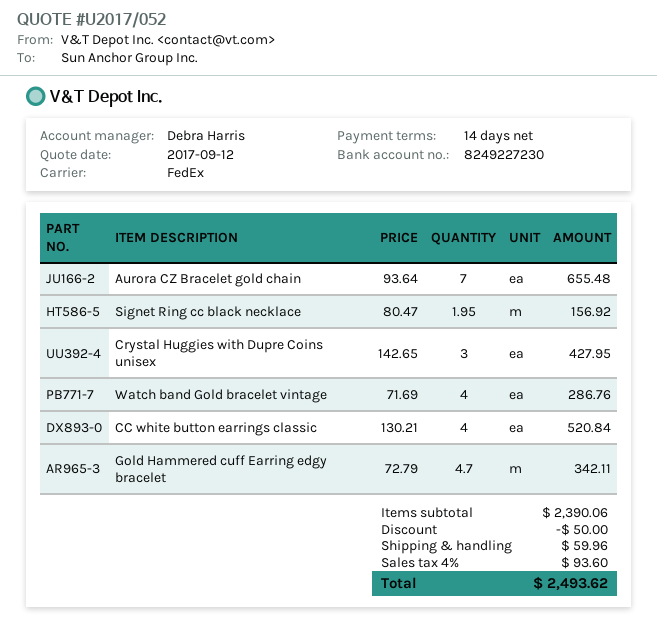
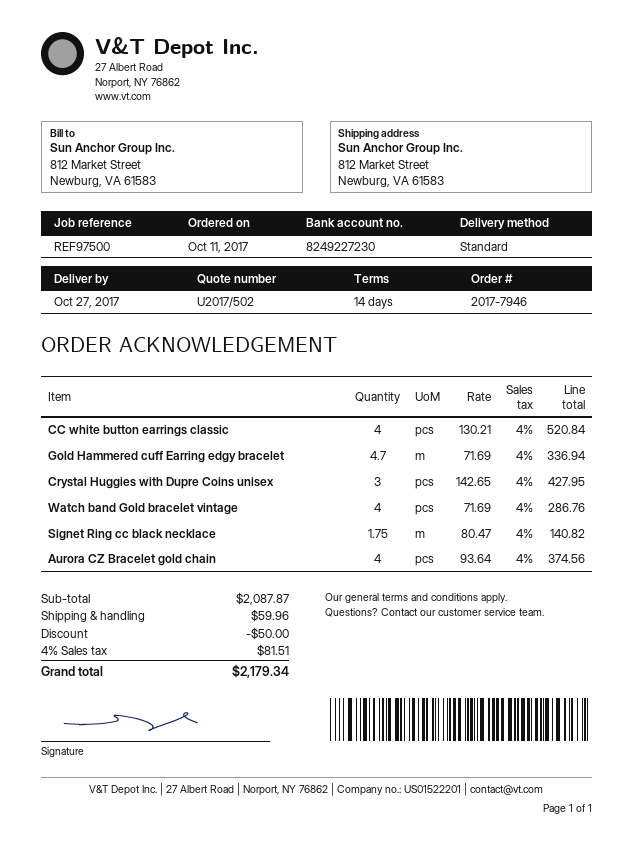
quote number: U2017/052 -> U2017/502
shipping method: FedEx -> standard
Aurora CZ Bracelet gold chain: 7 x 93.64 = 655.48 -> 4 x 93.64 = 374.56
Signet Ring cc black necklace: 1.95 x 80.47 = 156.92 -> 1.75 x 80.47 = 140.82
Gold Hammered cuff Earring edgy bracelet: 4.7 x 72.79 = 342.11 -> 4.7 x 71.69 = 336.94
subtotal: 2390.06 -> 2087.87
tax: 4% = 93.60 -> 4% = 81.51
total: 2493.62 -> 2179.34

